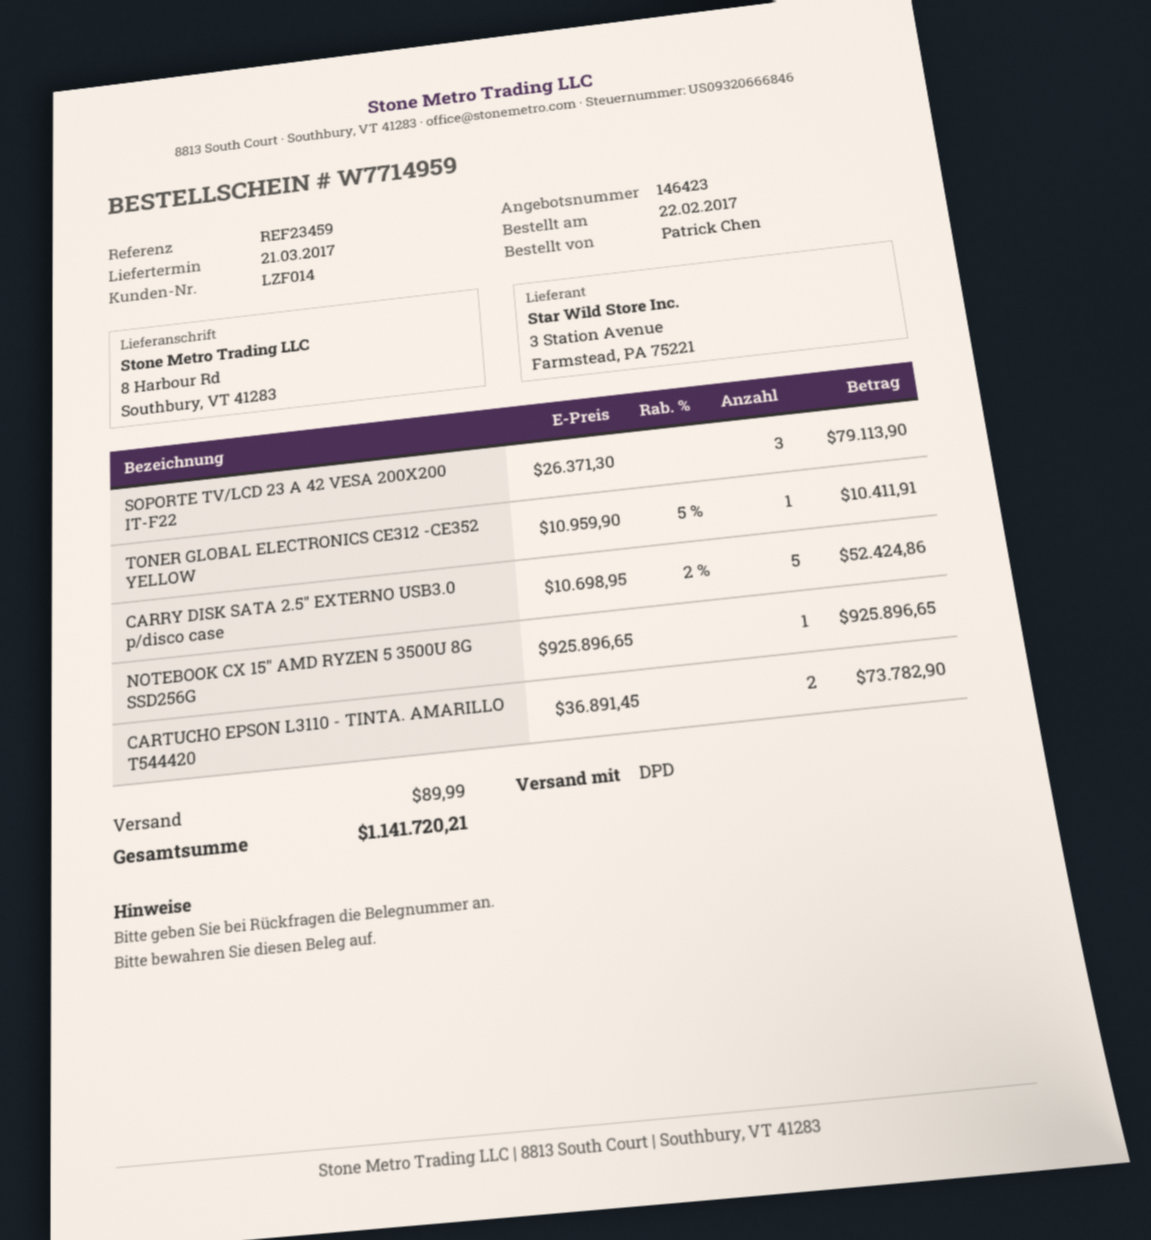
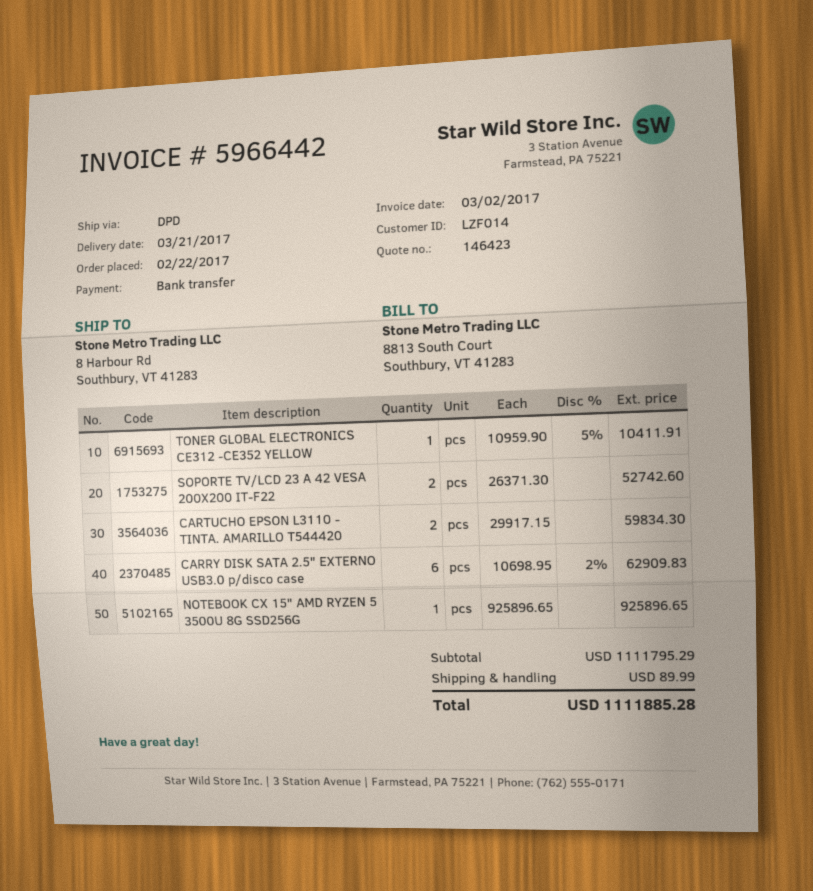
SOPORTE TV/LCD 23 A 42 VESA 200X200 IT-F22: 3 x 26371.30 = 79113.90 -> 2 x 26371.30 = 52742.60
CARRY DISK SATA 2.5" EXTERNO USB3.0 p/disco case: 5 x 10698.95 - 2% = 52424.86 -> 6 x 10698.95 - 2% = 62909.83
CARTUCHO EPSON L3110 - TINTA. AMARILLO T544420: 2 x 36891.45 = 73782.90 -> 2 x 29917.15 = 59834.30
total: 1141720.21 -> 1111885.28

